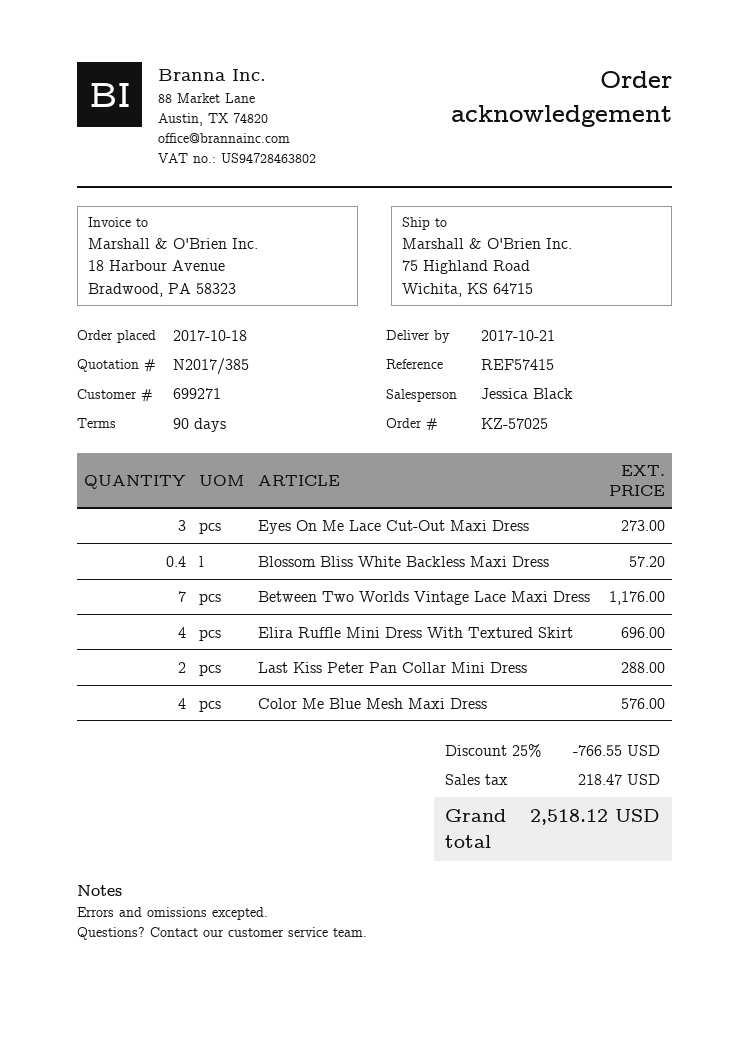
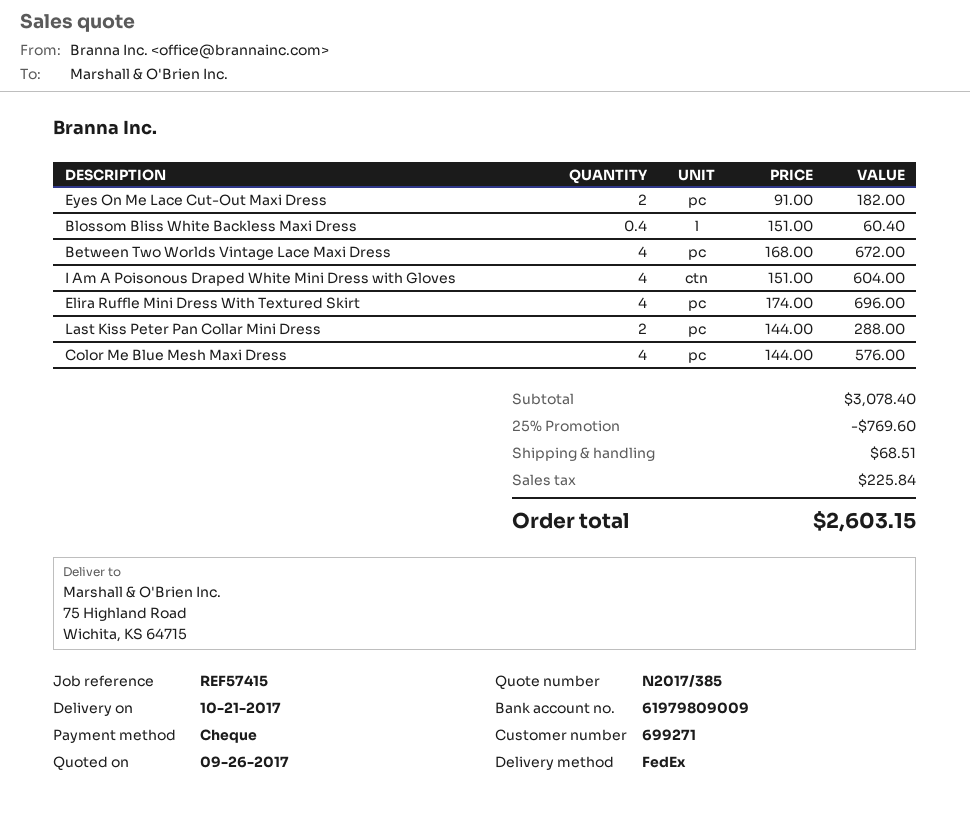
Eyes On Me Lace Cut-Out Maxi Dress: 3 for 273.00 -> 2 for 182.00
Blossom Bliss White Backless Maxi Dress: 0.4 for 57.20 -> 0.4 for 60.40
Between Two Worlds Vintage Lace Maxi Dress: 7 for 1176.00 -> 4 for 672.00
I Am A Poisonous Draped White Mini Dress with Gloves: none -> 4 for 604.00
discount: 25% = 766.55 -> 25% = 769.60
shipping: none -> 68.51
tax: 218.47 -> 225.84
total: 2518.12 -> 2603.15

